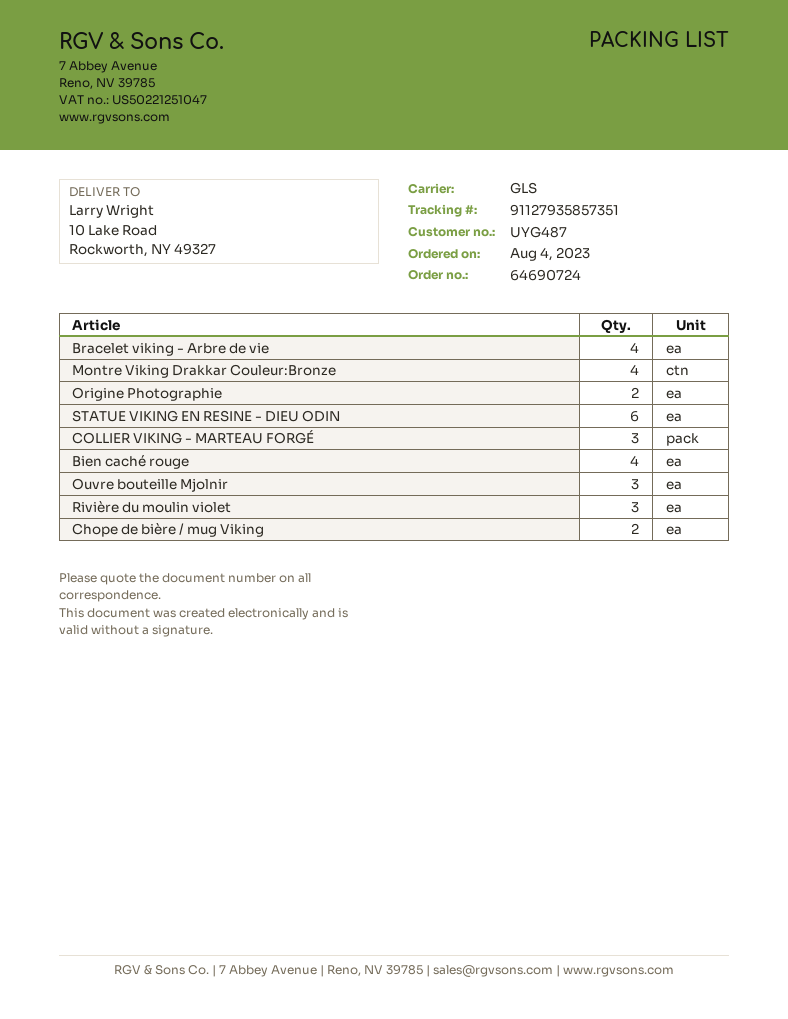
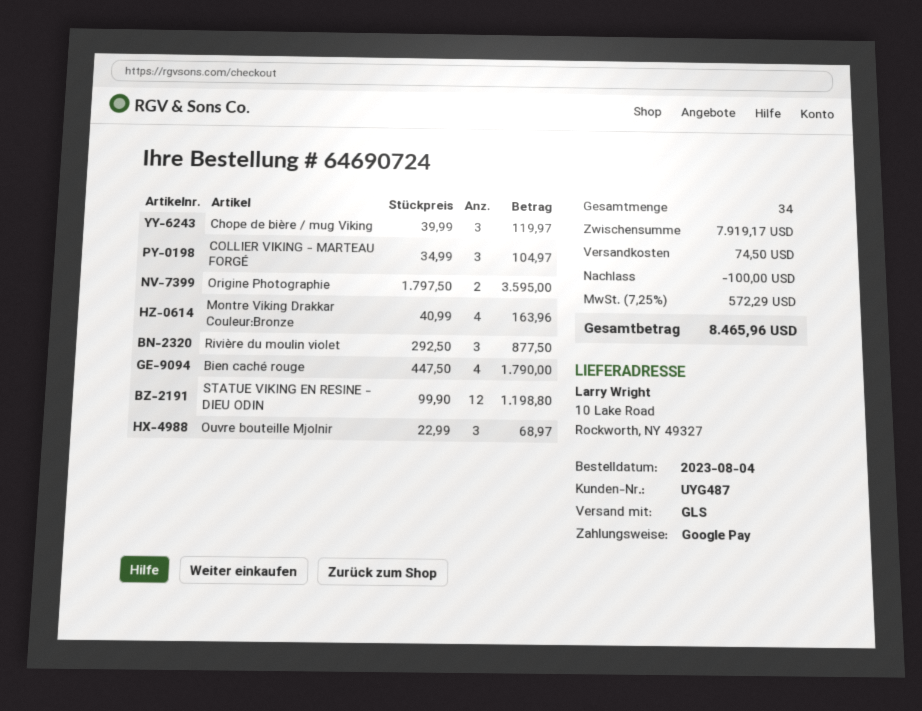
Bracelet viking - Arbre de vie: 4 -> none
STATUE VIKING EN RESINE - DIEU ODIN: 6 -> 12
Chope de bière / mug Viking: 2 -> 3

